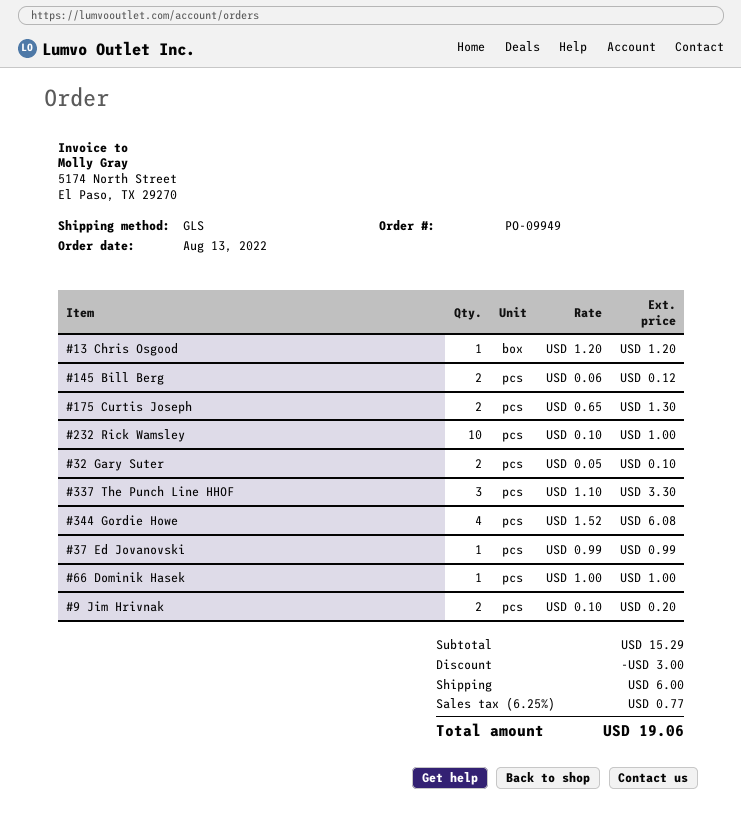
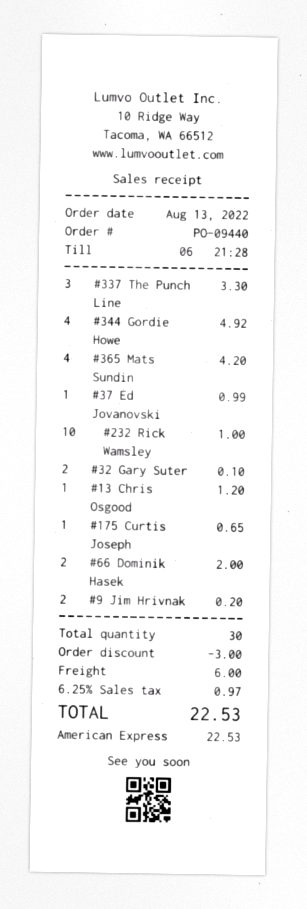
order number: PO-09949 -> PO-09440
#145 Bill Berg: 2 for 0.12 -> none
#175 Curtis Joseph: 2 for 1.30 -> 1 for 0.65
#344 Gordie Howe: 4 for 6.08 -> 4 for 4.92
#66 Dominik Hasek: 1 for 1.00 -> 2 for 2.00
#365 Mats Sundin: none -> 4 for 4.20
tax: 6.25% = 0.77 -> 6.25% = 0.97
total: 19.06 -> 22.53

